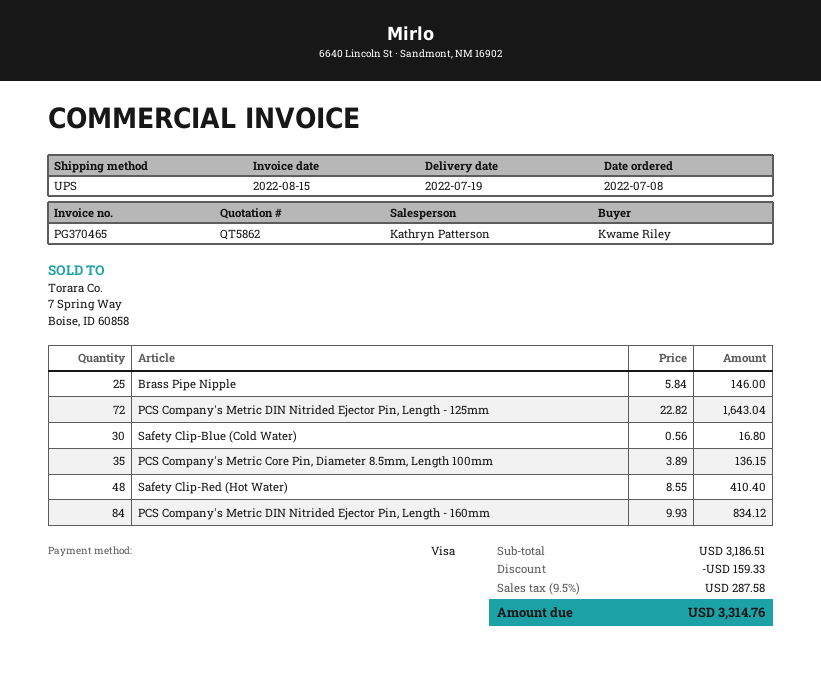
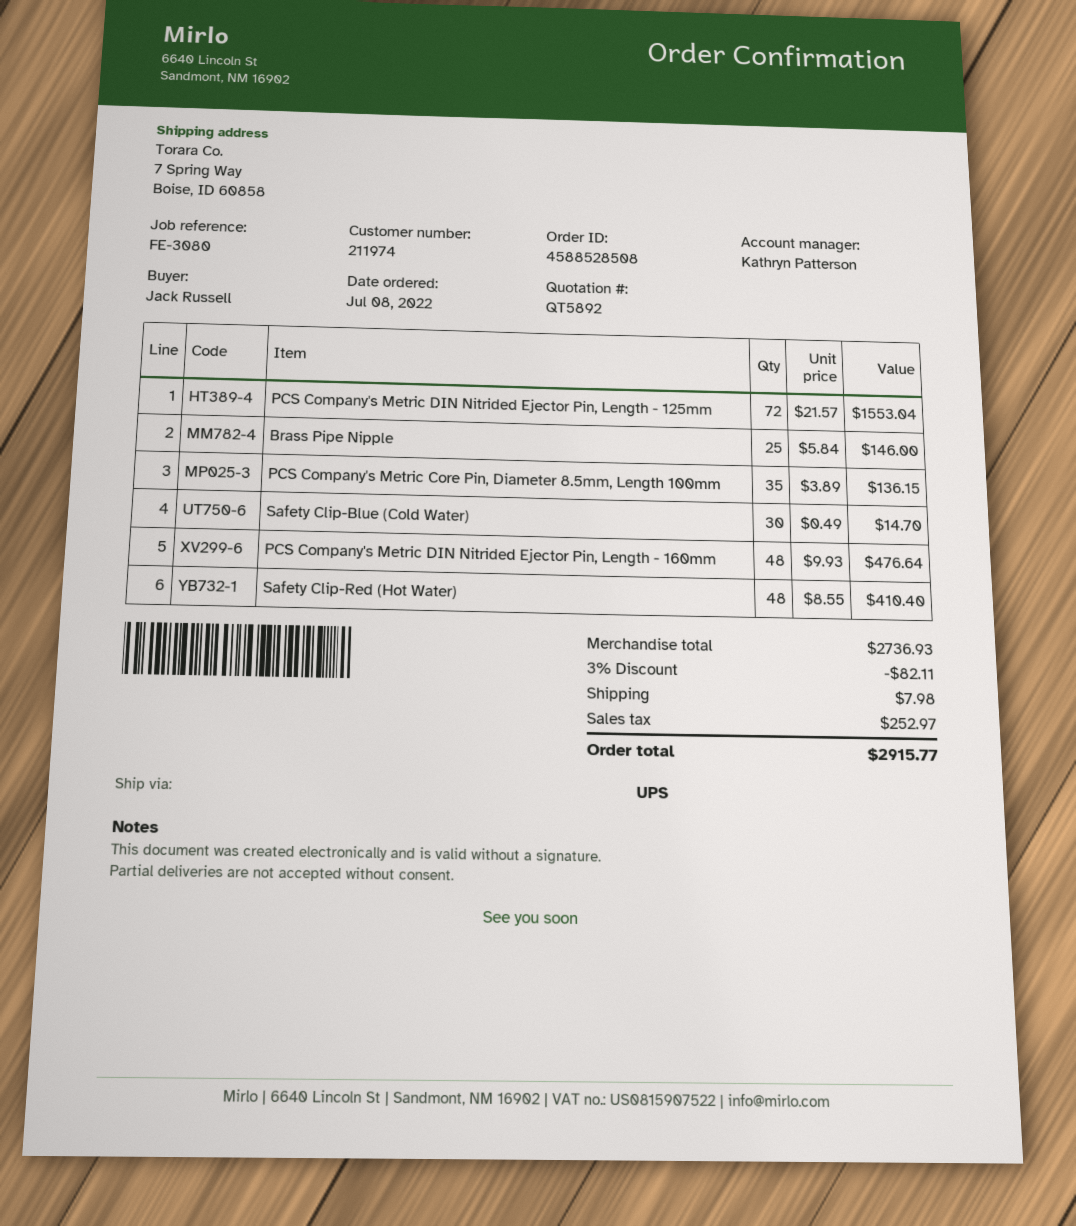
quote number: QT5862 -> QT5892
ordered by: Kwame Riley -> Jack Russell
PCS Company's Metric DIN Nitrided Ejector Pin, Length - 125mm: 72 x 22.82 = 1643.04 -> 72 x 21.57 = 1553.04
Safety Clip-Blue (Cold Water): 30 x 0.56 = 16.80 -> 30 x 0.49 = 14.70
PCS Company's Metric DIN Nitrided Ejector Pin, Length - 160mm: 84 x 9.93 = 834.12 -> 48 x 9.93 = 476.64
subtotal: 3186.51 -> 2736.93
discount: 159.33 -> 82.11
shipping: none -> 7.98
tax: 287.58 -> 252.97
total: 3314.76 -> 2915.77

